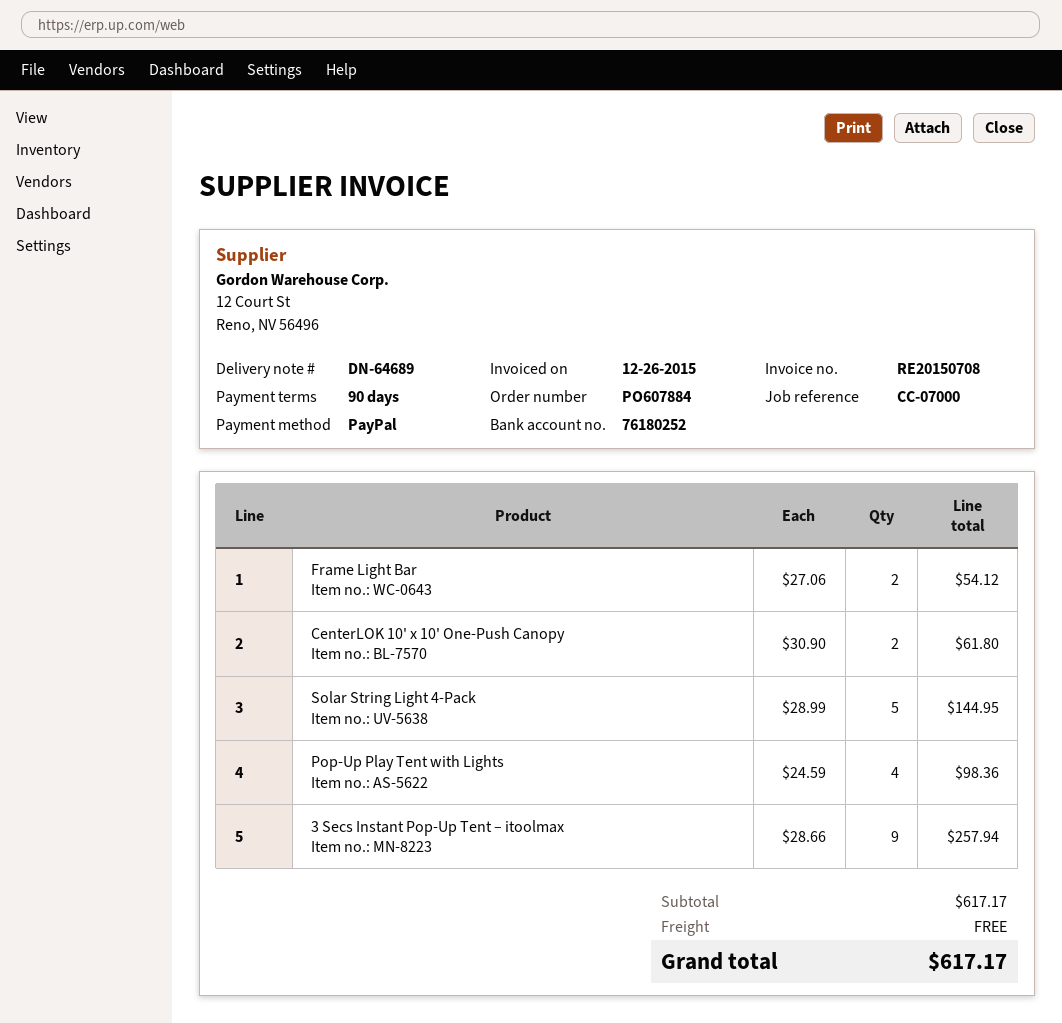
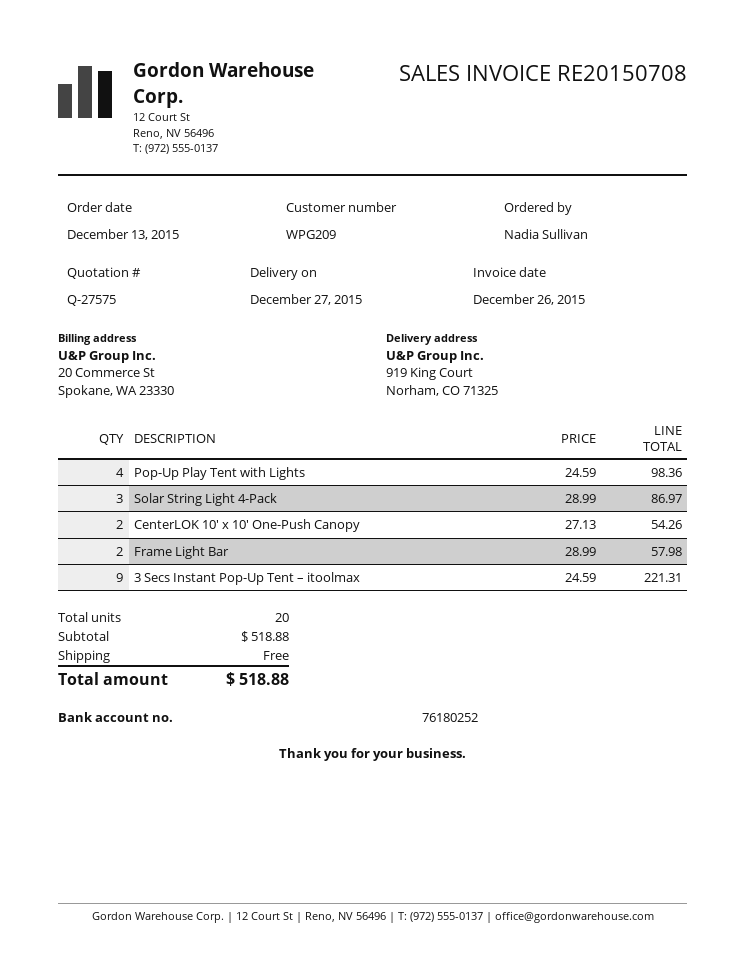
Frame Light Bar: 2 x 27.06 = 54.12 -> 2 x 28.99 = 57.98
CenterLOK 10' x 10' One-Push Canopy: 2 x 30.90 = 61.80 -> 2 x 27.13 = 54.26
Solar String Light 4-Pack: 5 x 28.99 = 144.95 -> 3 x 28.99 = 86.97
3 Secs Instant Pop-Up Tent – itoolmax: 9 x 28.66 = 257.94 -> 9 x 24.59 = 221.31
subtotal: 617.17 -> 518.88
total: 617.17 -> 518.88

